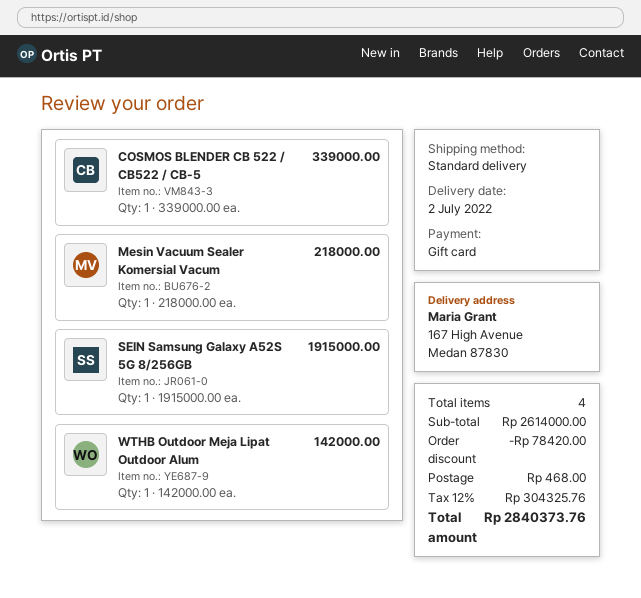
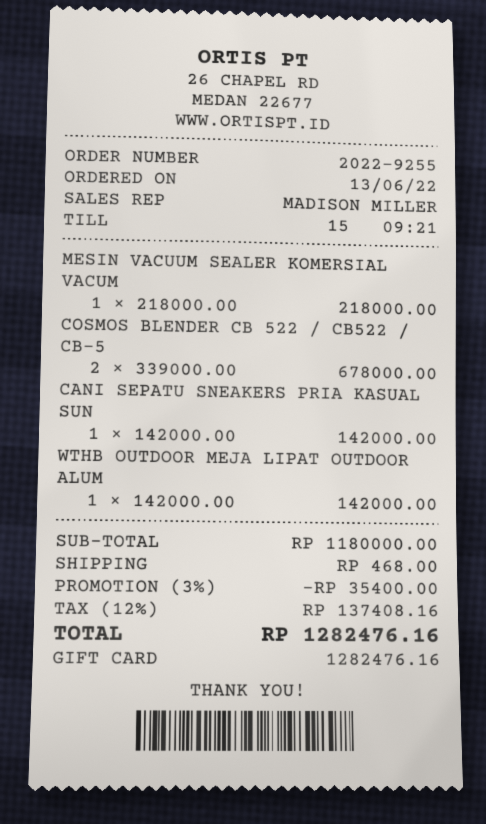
COSMOS BLENDER CB 522 / CB522 / CB-5: 1 x 339000.00 = 339000.00 -> 2 x 339000.00 = 678000.00
SEIN Samsung Galaxy A52S 5G 8/256GB: 1 x 1915000.00 = 1915000.00 -> none
CANI SEPATU SNEAKERS PRIA KASUAL SUN: none -> 1 x 142000.00 = 142000.00
subtotal: 2614000.00 -> 1180000.00
discount: 78420.00 -> 35400.00
tax: 12% = 304325.76 -> 12% = 137408.16
total: 2840373.76 -> 1282476.16

